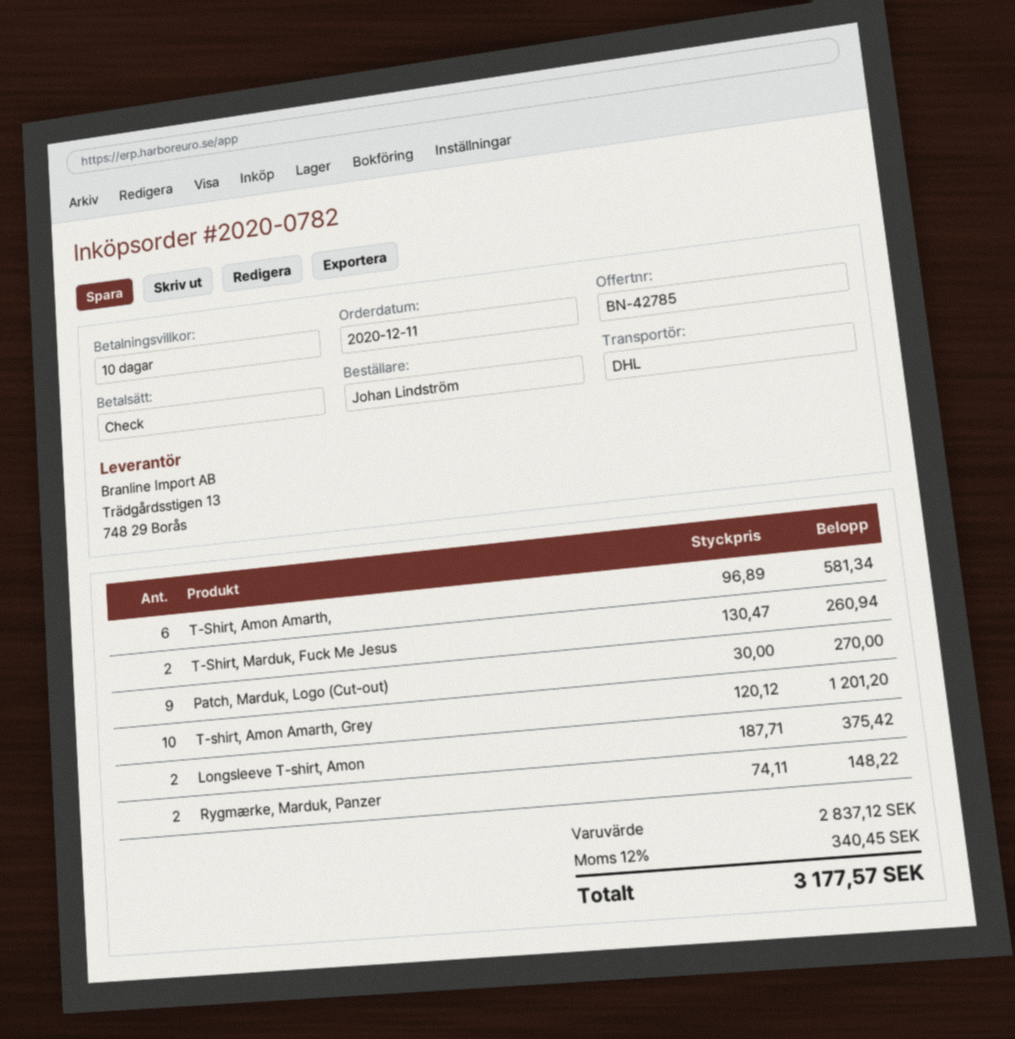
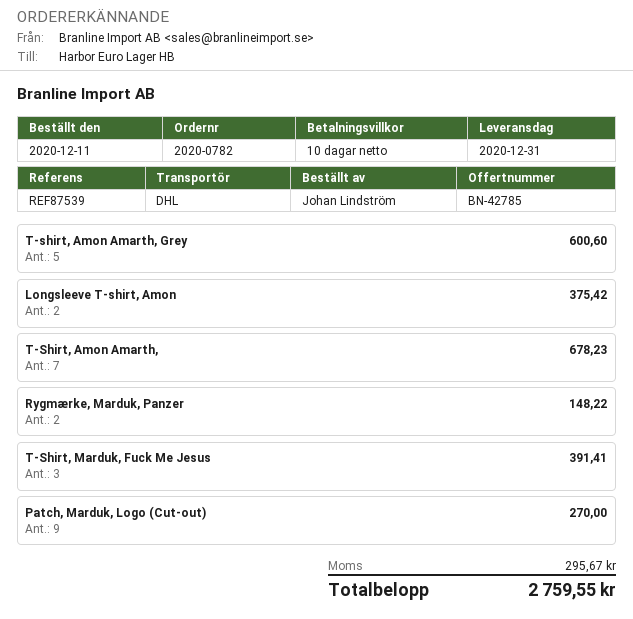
T-Shirt, Amon Amarth,: 6 for 581.34 -> 7 for 678.23
T-Shirt, Marduk, Fuck Me Jesus: 2 for 260.94 -> 3 for 391.41
T-shirt, Amon Amarth, Grey: 10 for 1201.20 -> 5 for 600.60
tax: 340.45 -> 295.67
total: 3177.57 -> 2759.55

